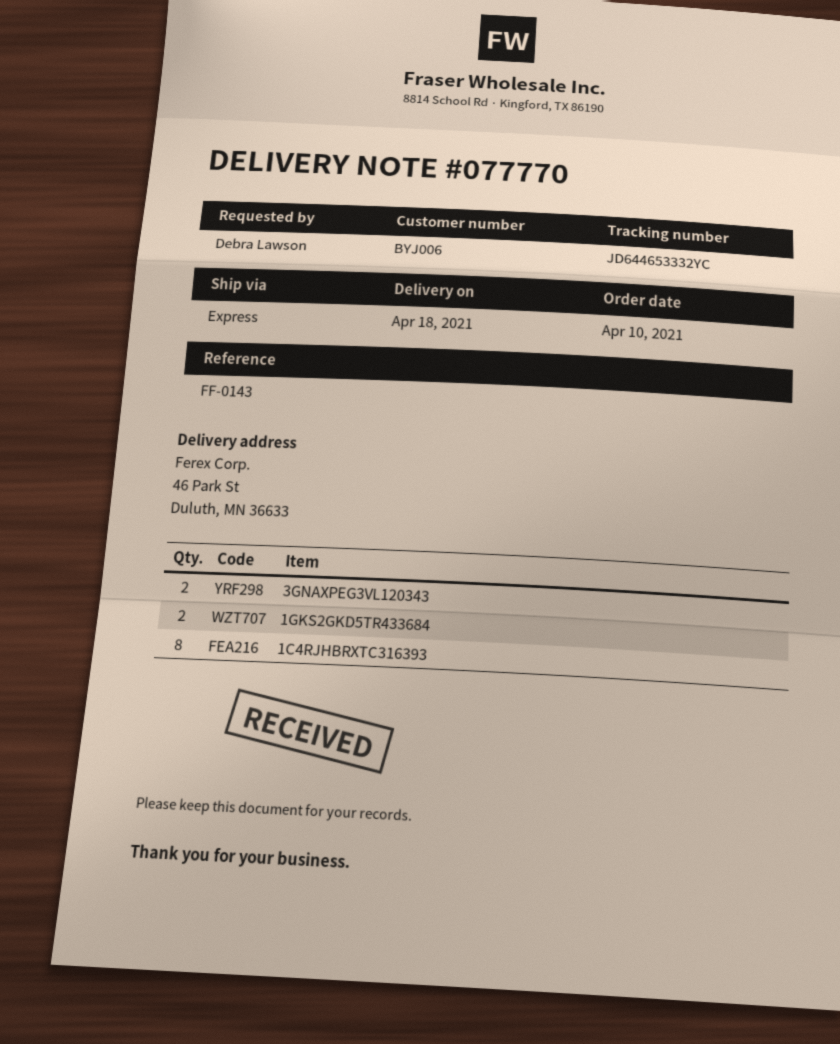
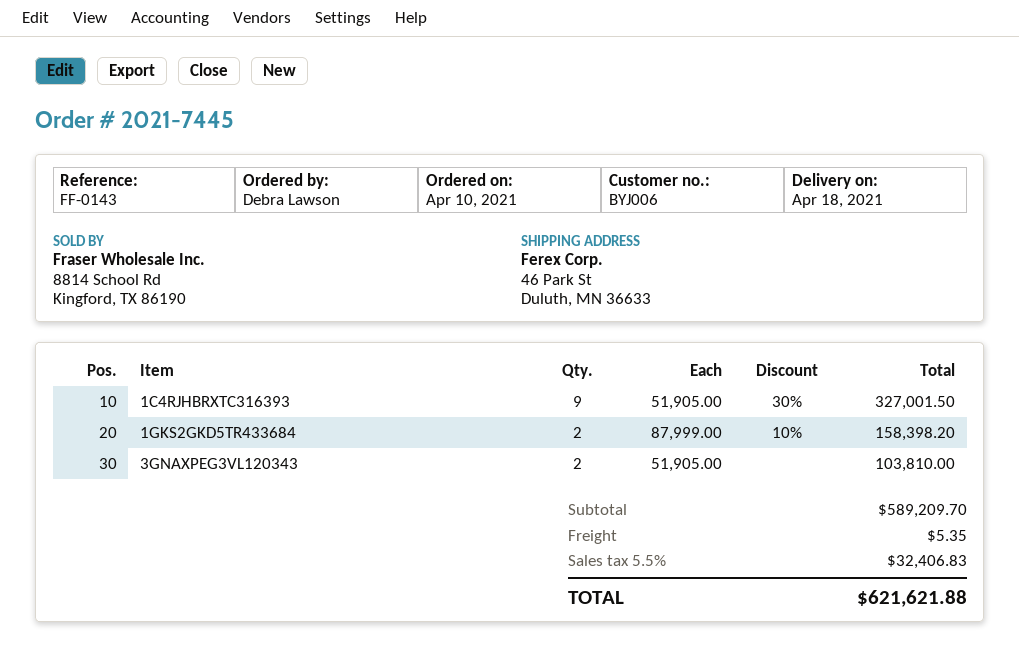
1C4RJHBRXTC316393: 8 -> 9

